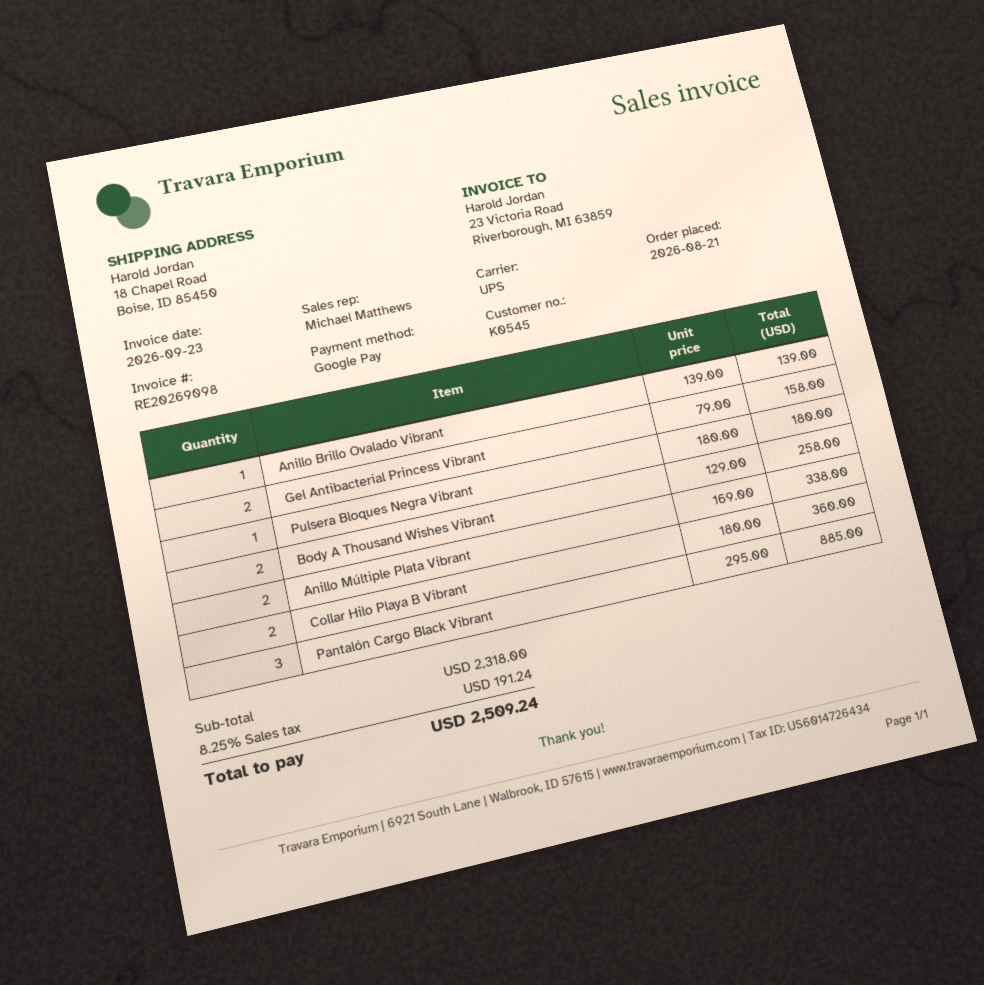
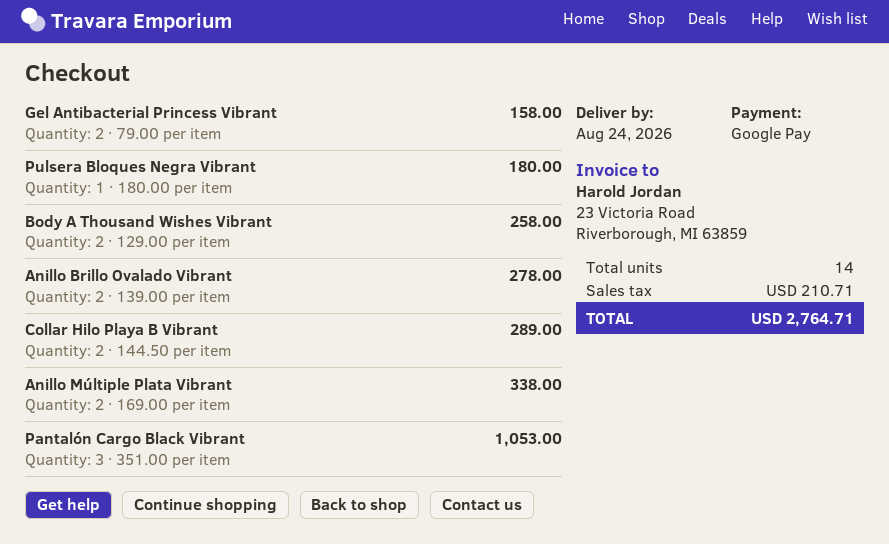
Anillo Brillo Ovalado Vibrant: 1 x 139.00 = 139.00 -> 2 x 139.00 = 278.00
Collar Hilo Playa B Vibrant: 2 x 180.00 = 360.00 -> 2 x 144.50 = 289.00
Pantalón Cargo Black Vibrant: 3 x 295.00 = 885.00 -> 3 x 351.00 = 1053.00
tax: 191.24 -> 210.71
total: 2509.24 -> 2764.71

